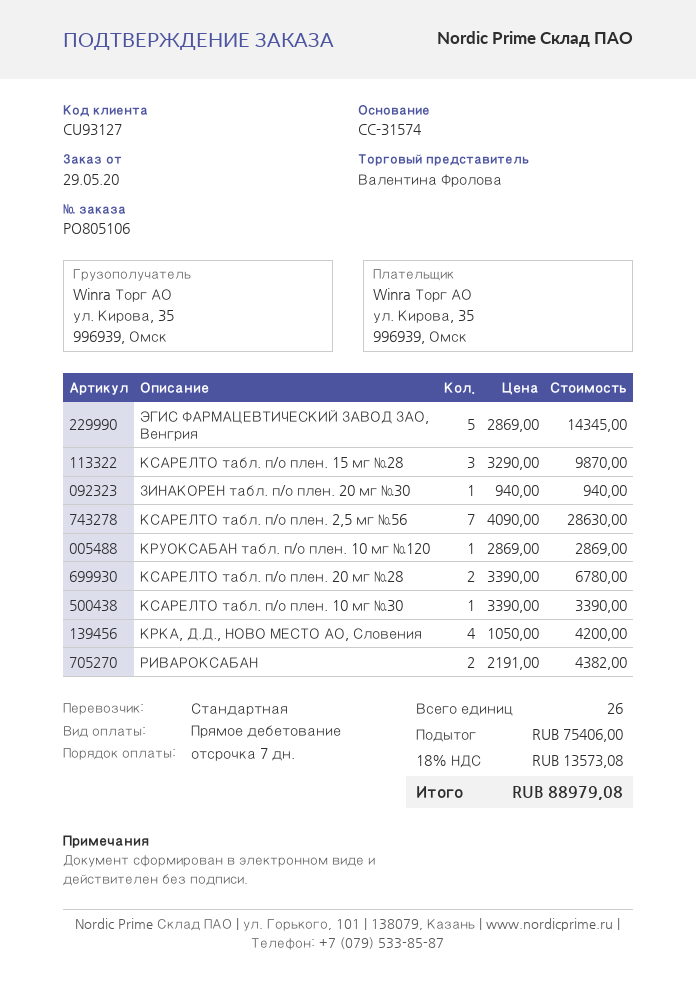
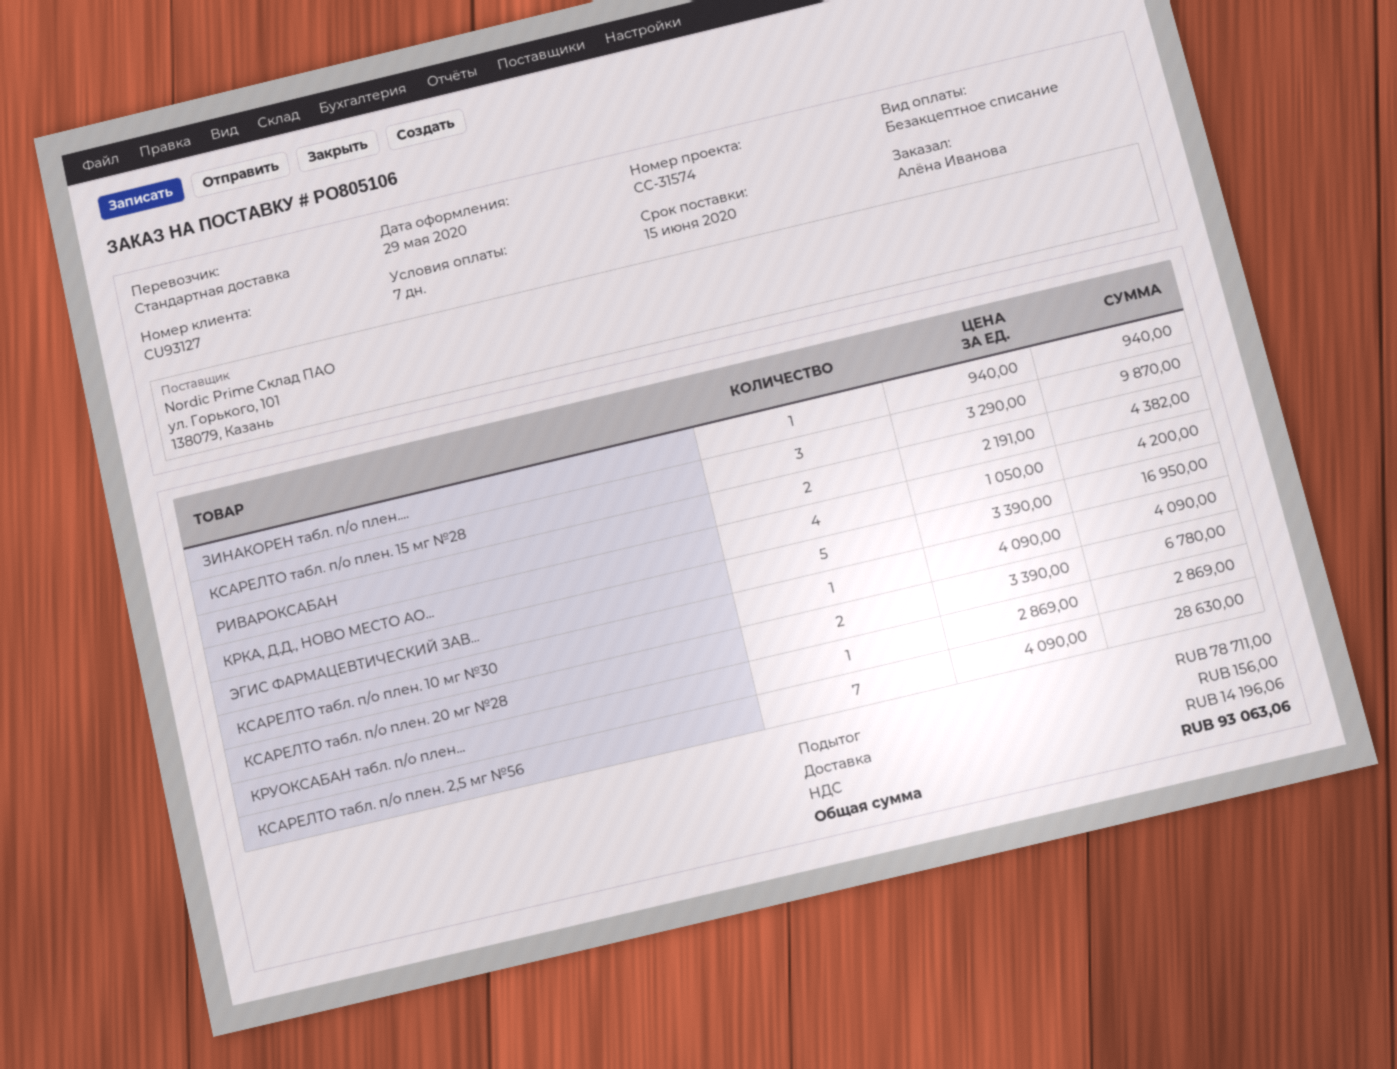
ЭГИС ФАРМАЦЕВТИЧЕСКИЙ ЗАВОД ЗАО, Венгрия: 5 x 2869.00 = 14345.00 -> 5 x 3390.00 = 16950.00
КСАРЕЛТО табл. п/о плен. 10 мг №30: 1 x 3390.00 = 3390.00 -> 1 x 4090.00 = 4090.00
subtotal: 75406.00 -> 78711.00
shipping: none -> 156.00
tax: 13573.08 -> 14196.06
total: 88979.08 -> 93063.06

